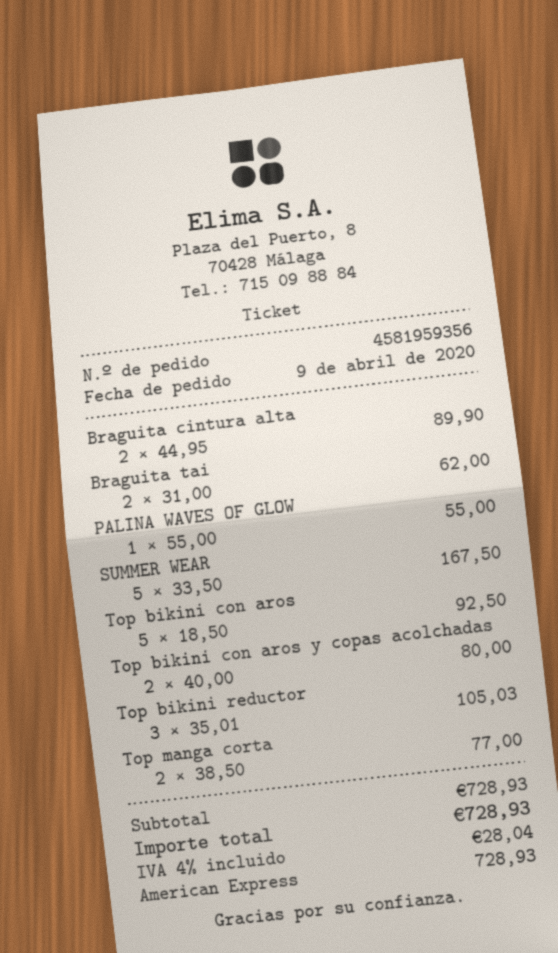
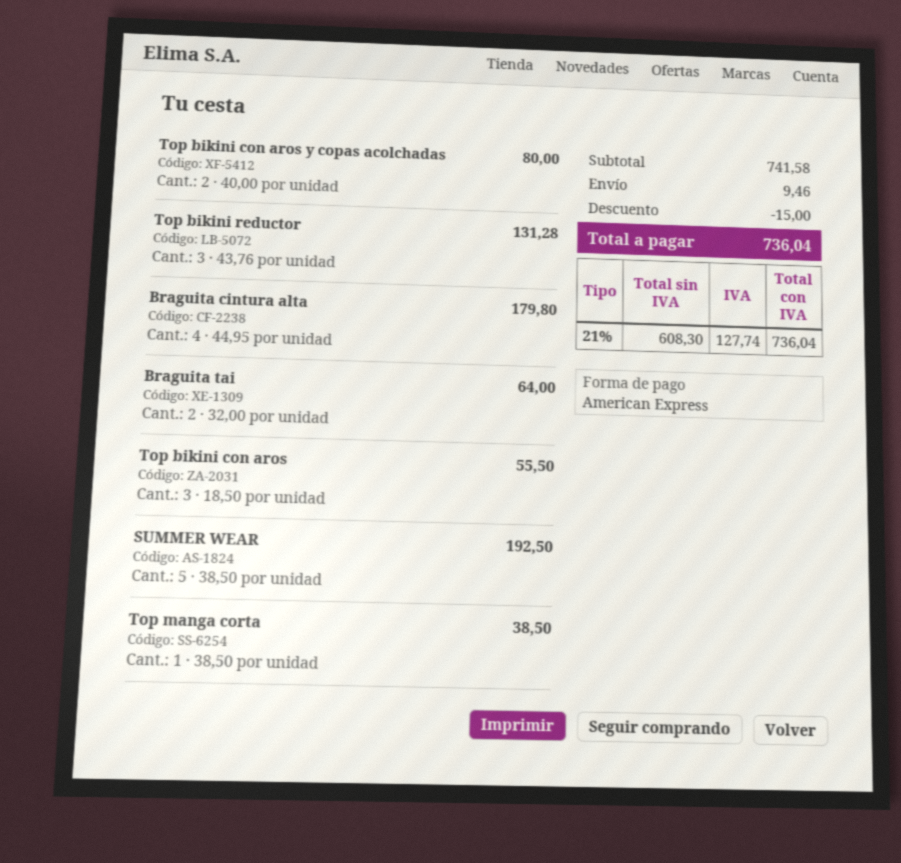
Braguita cintura alta: 2 x 44.95 = 89.90 -> 4 x 44.95 = 179.80
Braguita tai: 2 x 31.00 = 62.00 -> 2 x 32.00 = 64.00
PALINA WAVES OF GLOW: 1 x 55.00 = 55.00 -> none
SUMMER WEAR: 5 x 33.50 = 167.50 -> 5 x 38.50 = 192.50
Top bikini con aros: 5 x 18.50 = 92.50 -> 3 x 18.50 = 55.50
Top bikini reductor: 3 x 35.01 = 105.03 -> 3 x 43.76 = 131.28
Top manga corta: 2 x 38.50 = 77.00 -> 1 x 38.50 = 38.50
subtotal: 728.93 -> 741.58
discount: none -> 15.00
shipping: none -> 9.46
tax: 4% = 28.04 -> 21% = 127.74
total: 728.93 -> 736.04

